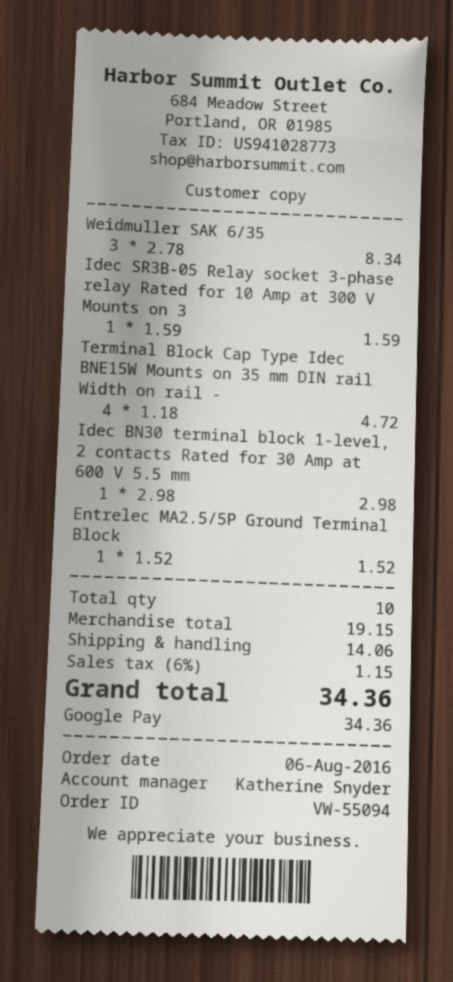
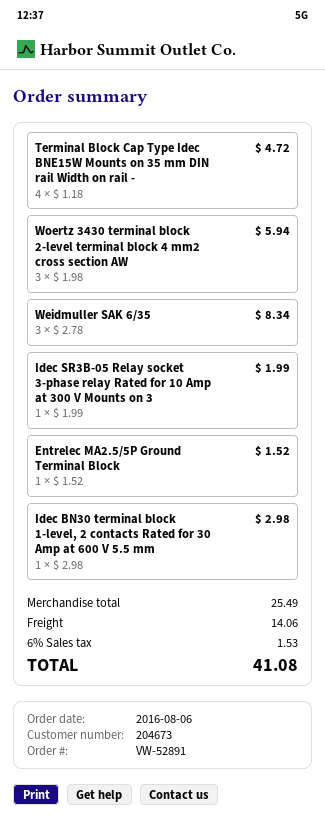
order number: VW-55094 -> VW-52891
Idec SR3B-05 Relay socket 3-phase relay Rated for 10 Amp at 300 V Mounts on 3: 1 x 1.59 = 1.59 -> 1 x 1.99 = 1.99
Woertz 3430 terminal block 2-level terminal block 4 mm2 cross section AW: none -> 3 x 1.98 = 5.94
subtotal: 19.15 -> 25.49
tax: 6% = 1.15 -> 6% = 1.53
total: 34.36 -> 41.08

